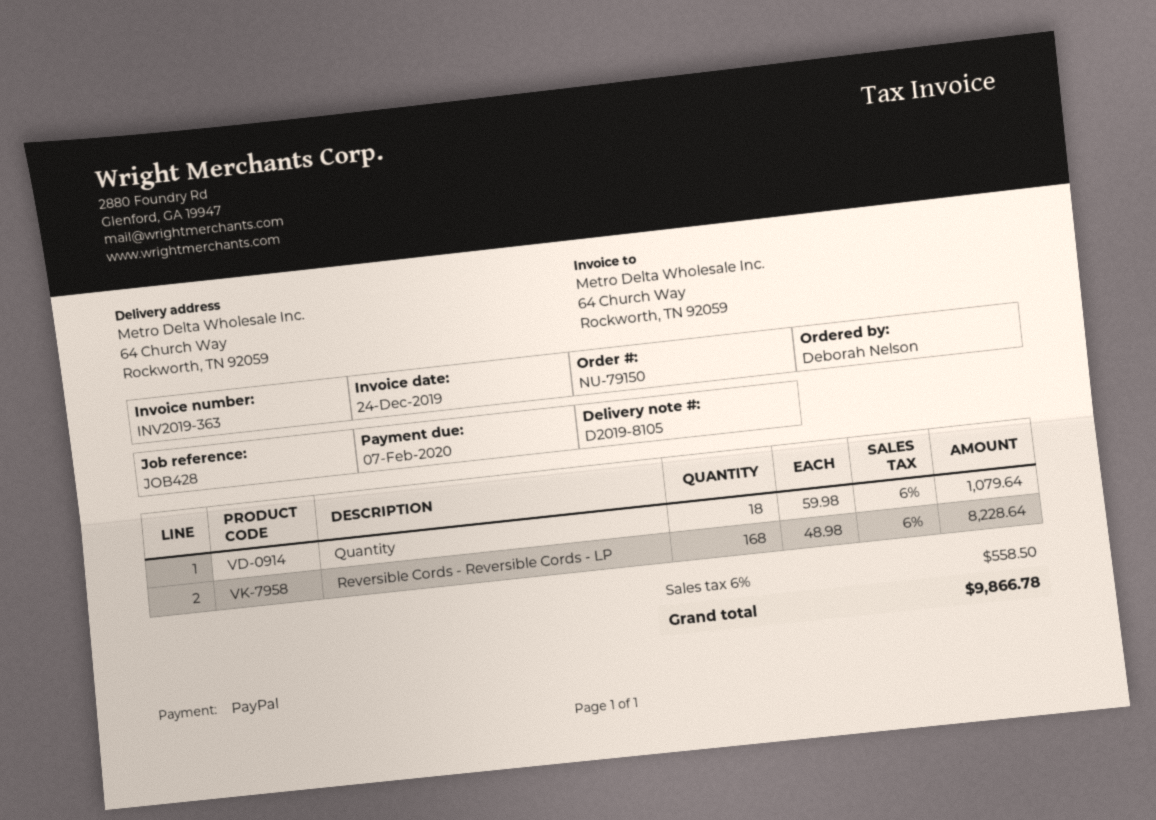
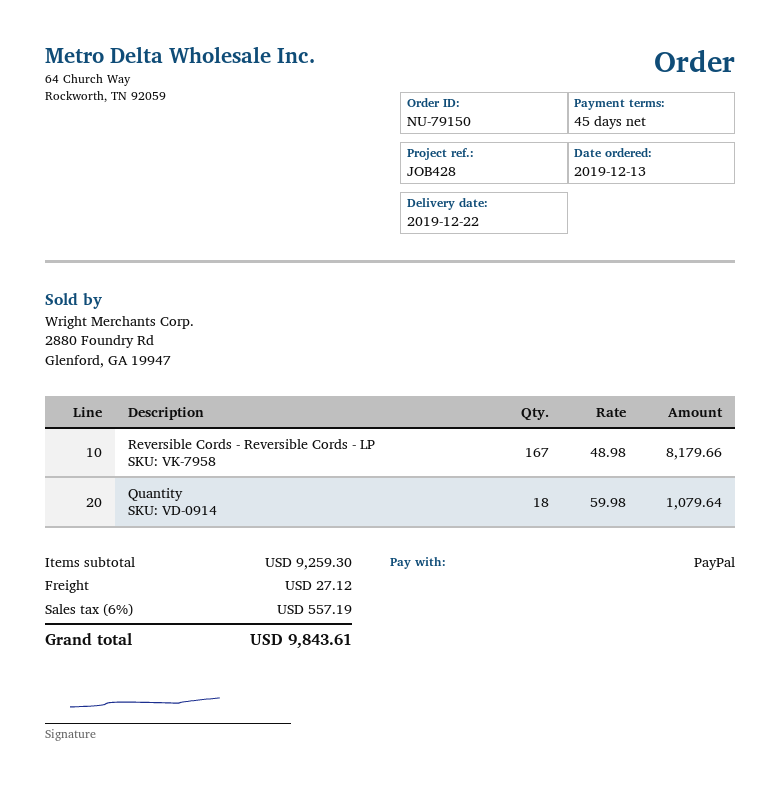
Reversible Cords - Reversible Cords - LP: 168 x 48.98 = 8228.64 -> 167 x 48.98 = 8179.66
shipping: none -> 27.12
tax: 6% = 558.50 -> 6% = 557.19
total: 9866.78 -> 9843.61

